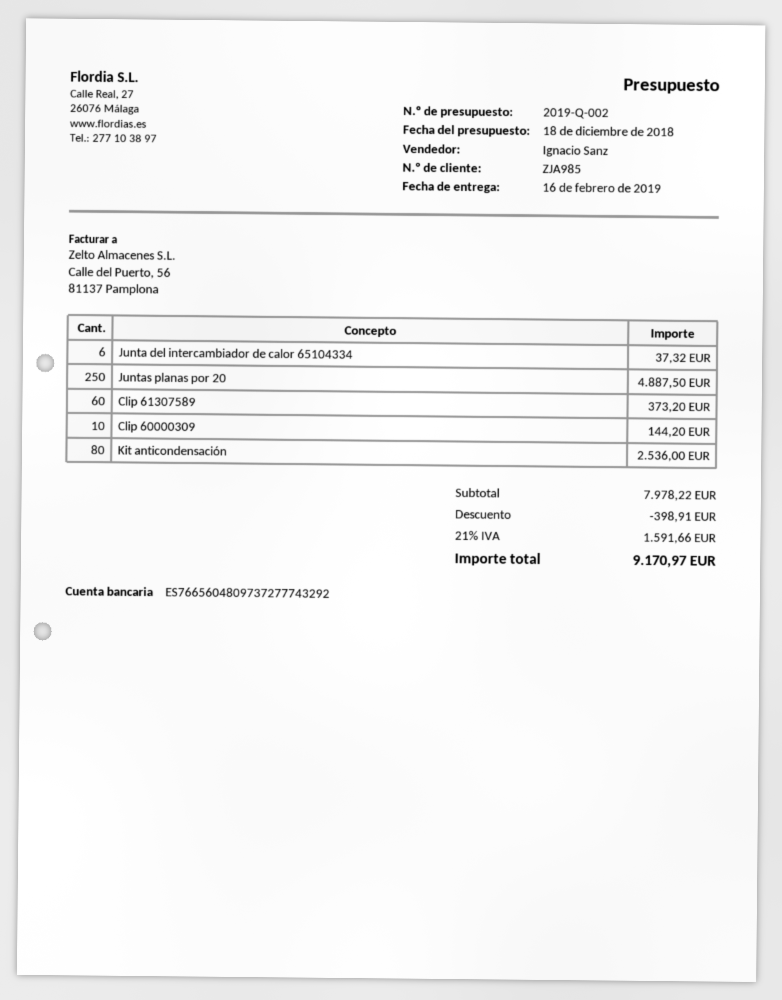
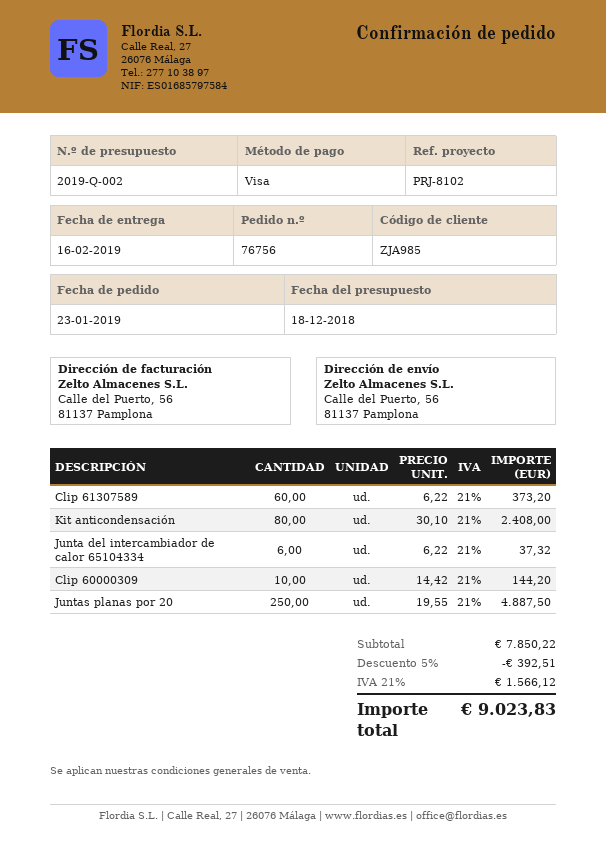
Kit anticondensación: 80 for 2536.00 -> 80 for 2408.00
subtotal: 7978.22 -> 7850.22
discount: 398.91 -> 392.51
tax: 21% = 1591.66 -> 21% = 1566.12
total: 9170.97 -> 9023.83

